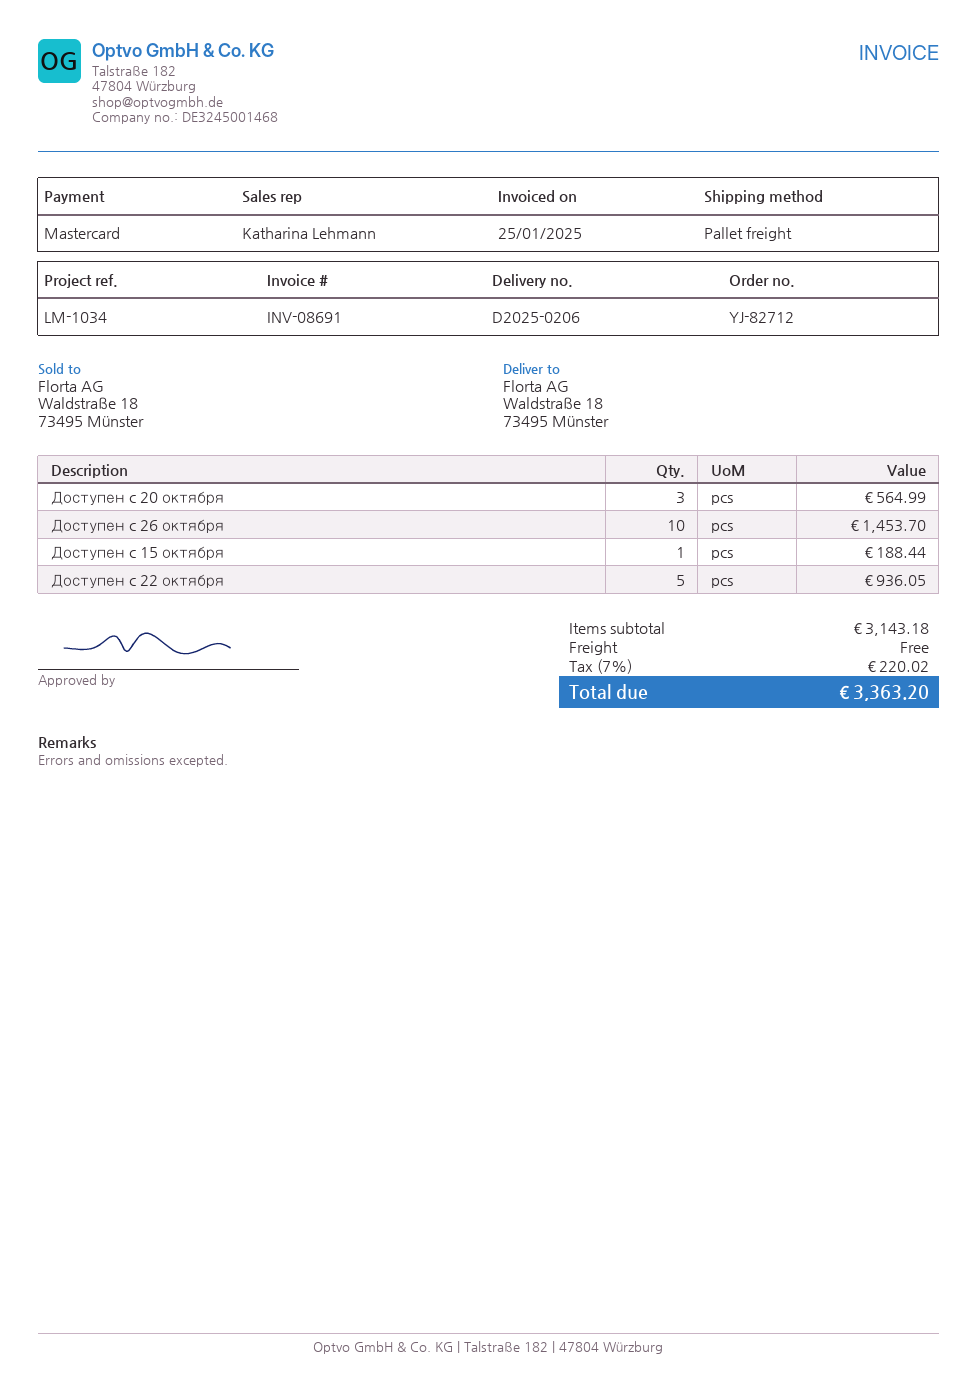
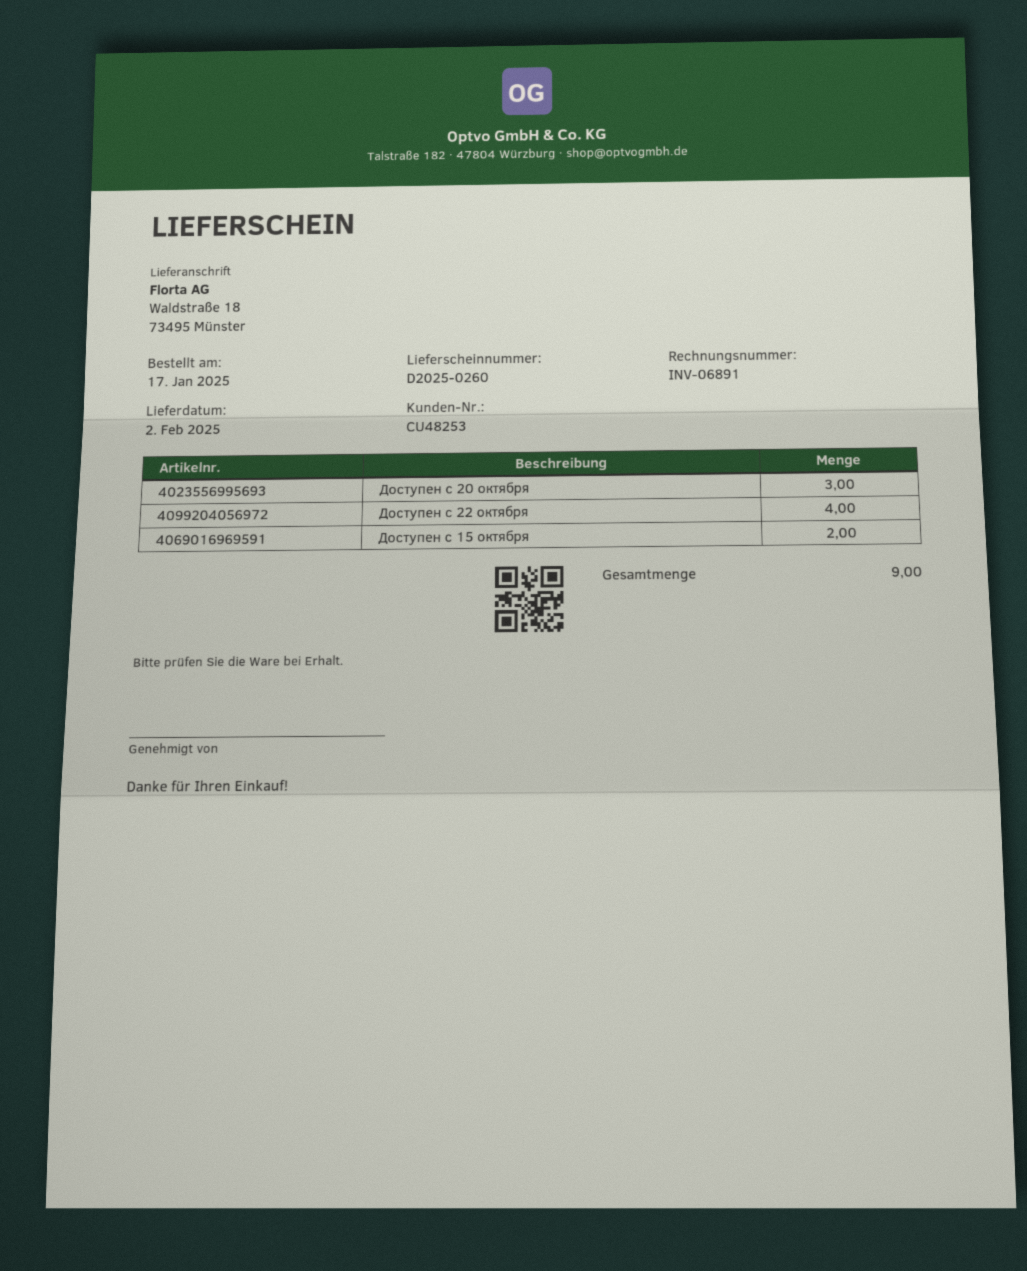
delivery note number: D2025-0206 -> D2025-0260
invoice number: INV-08691 -> INV-06891
Доступен c 26 октября: 10 -> none
Доступен c 15 октября: 1 -> 2
Доступен c 22 октября: 5 -> 4

